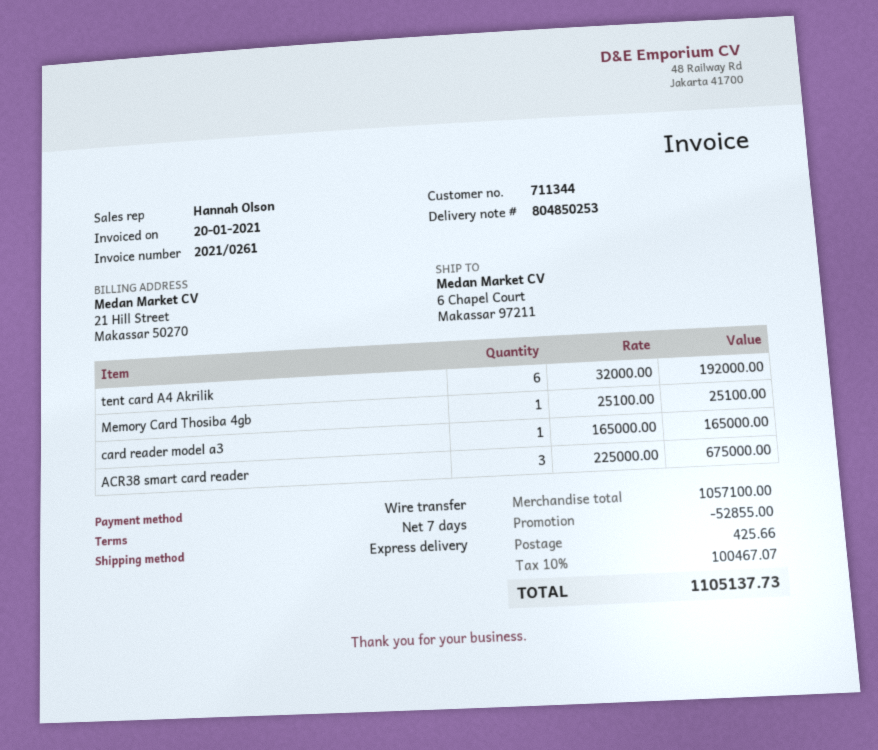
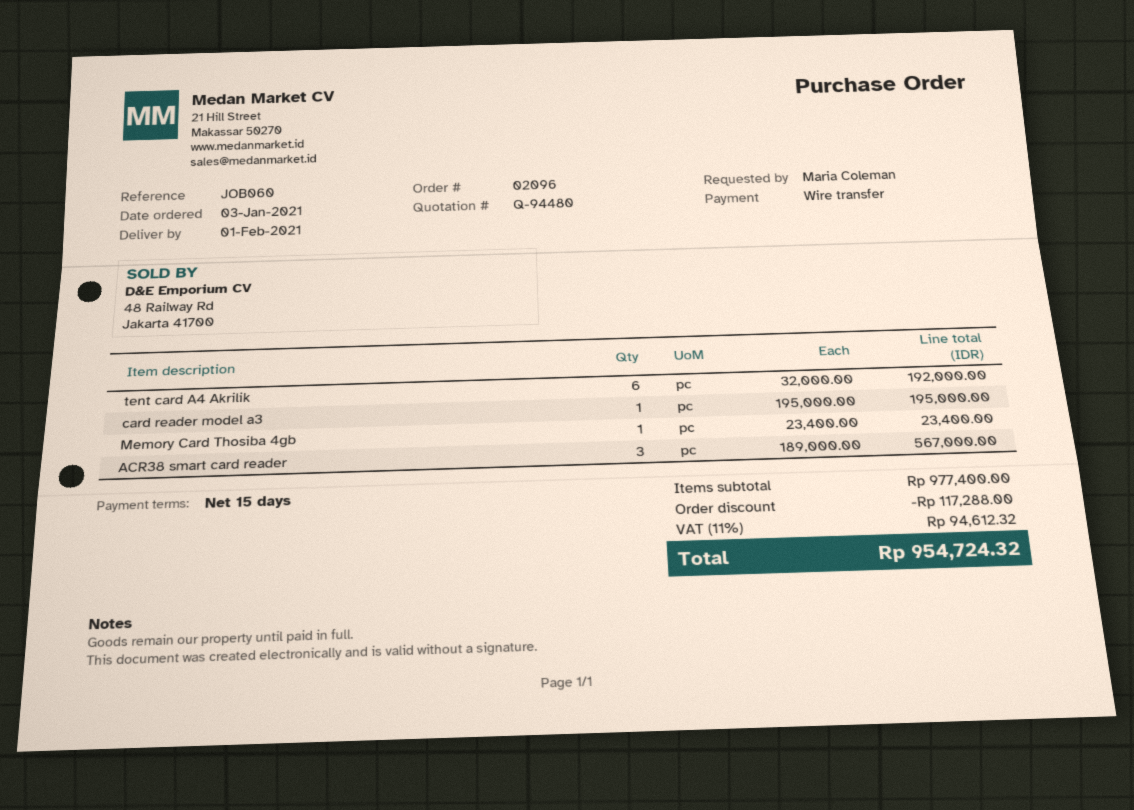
payment terms: 7 days -> 15 days
Memory Card Thosiba 4gb: 1 x 25100.00 = 25100.00 -> 1 x 23400.00 = 23400.00
card reader model a3: 1 x 165000.00 = 165000.00 -> 1 x 195000.00 = 195000.00
ACR38 smart card reader: 3 x 225000.00 = 675000.00 -> 3 x 189000.00 = 567000.00
subtotal: 1057100.00 -> 977400.00
discount: 52855.00 -> 117288.00
shipping: 425.66 -> none
tax: 10% = 100467.07 -> 11% = 94612.32
total: 1105137.73 -> 954724.32

